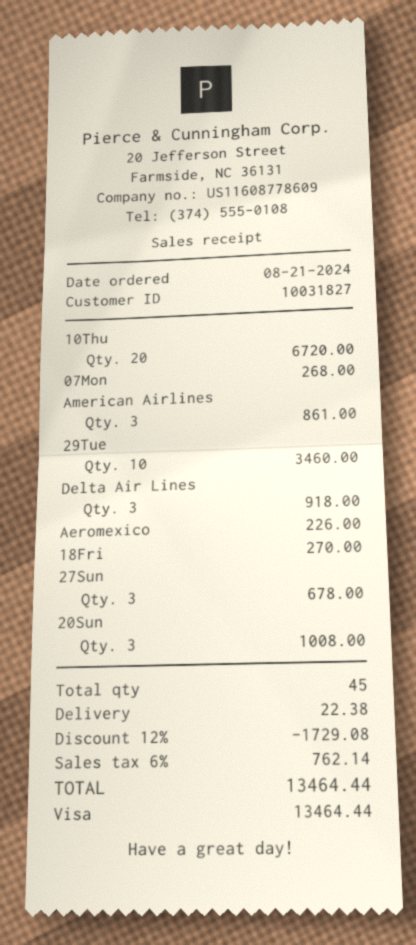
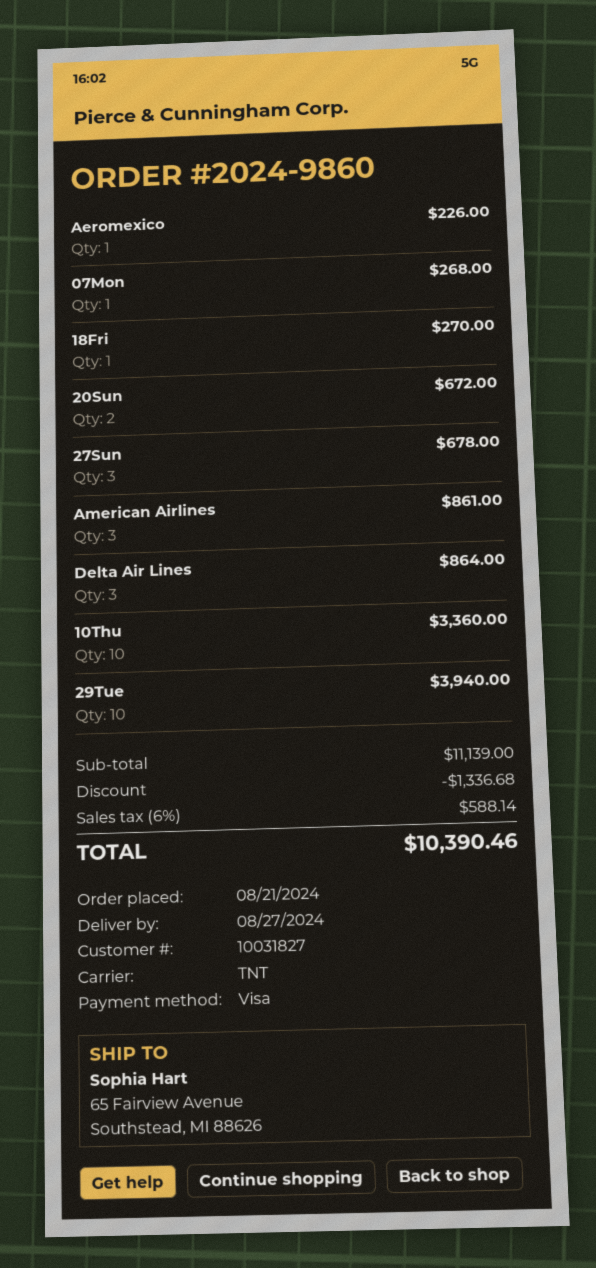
10Thu: 20 for 6720.00 -> 10 for 3360.00
29Tue: 10 for 3460.00 -> 10 for 3940.00
Delta Air Lines: 3 for 918.00 -> 3 for 864.00
20Sun: 3 for 1008.00 -> 2 for 672.00
discount: 1729.08 -> 1336.68
shipping: 22.38 -> none
tax: 6% = 762.14 -> 6% = 588.14
total: 13464.44 -> 10390.46

